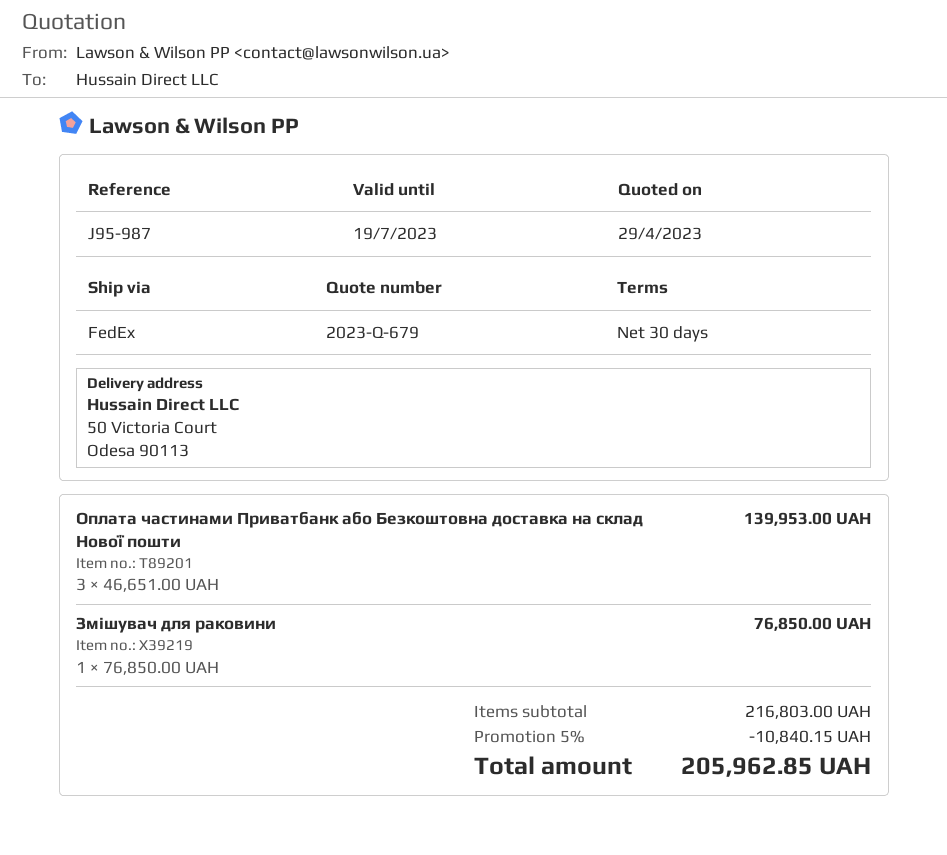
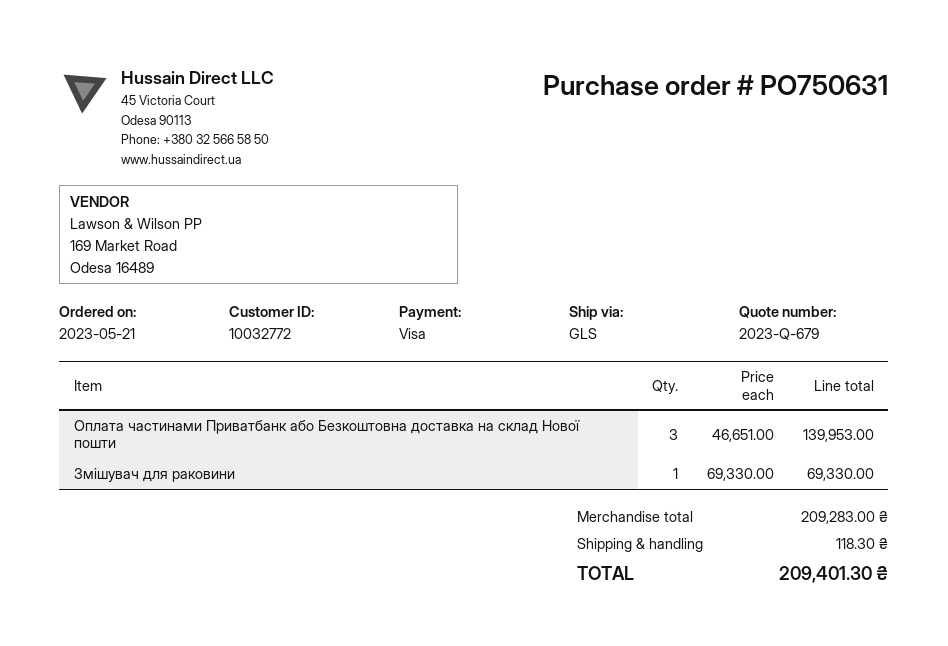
shipping method: FedEx -> GLS
Змішувач для раковини: 1 x 76850.00 = 76850.00 -> 1 x 69330.00 = 69330.00
subtotal: 216803.00 -> 209283.00
discount: 5% = 10840.15 -> none
shipping: none -> 118.30
total: 205962.85 -> 209401.30

